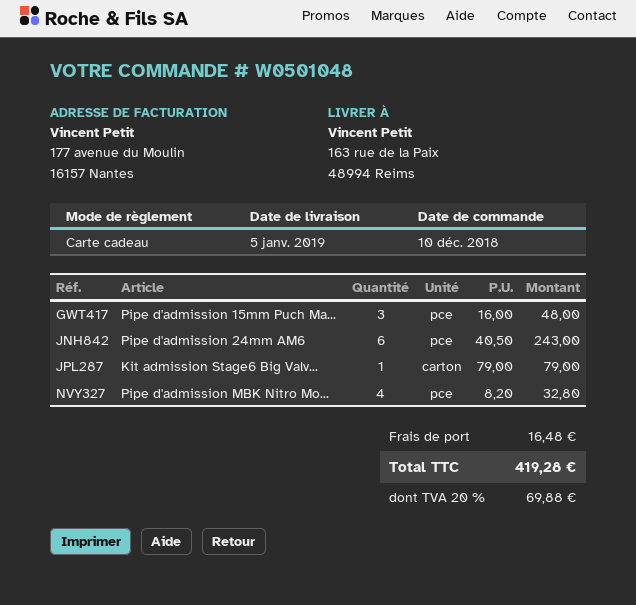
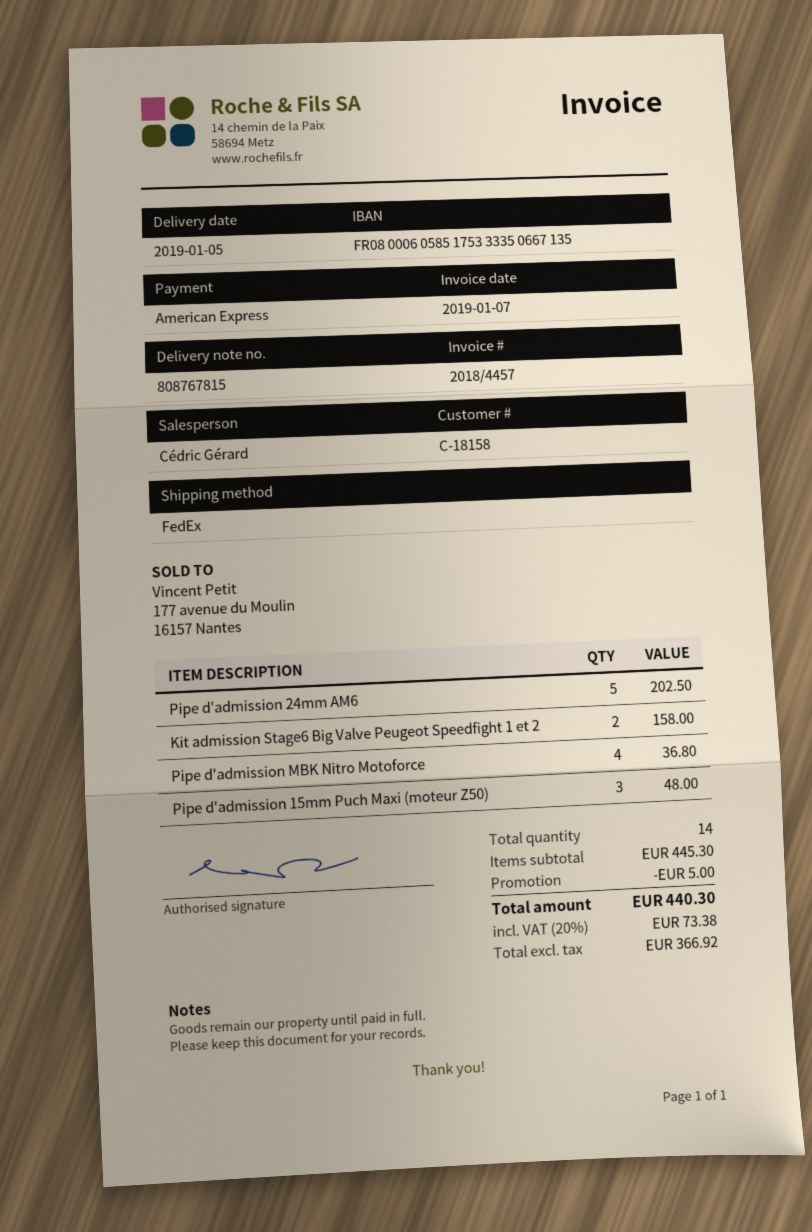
payment method: gift card -> American Express
Pipe d'admission 24mm AM6: 6 for 243.00 -> 5 for 202.50
Kit admission Stage6 Big Valv...: 1 for 79.00 -> 2 for 158.00
Pipe d'admission MBK Nitro Mo...: 4 for 32.80 -> 4 for 36.80
discount: none -> 5.00
shipping: 16.48 -> none
tax: 20% = 69.88 -> 20% = 73.38
total: 419.28 -> 440.30

